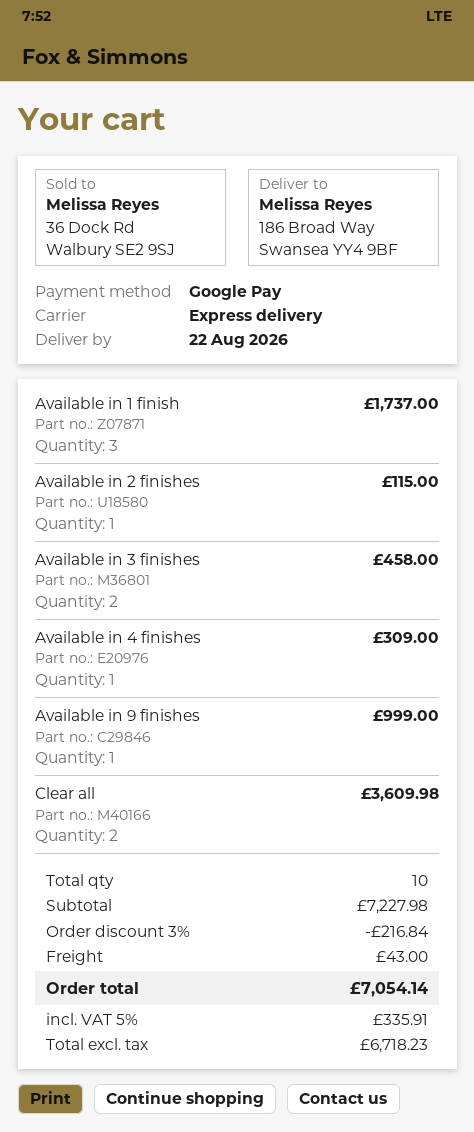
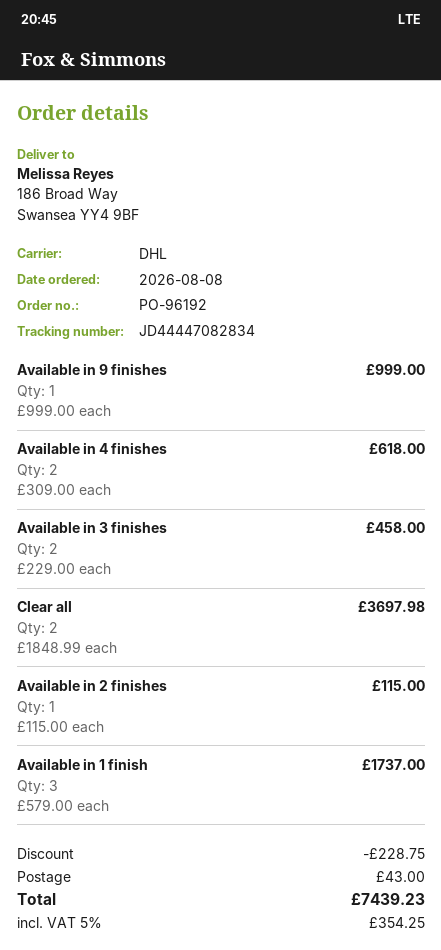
shipping method: express -> DHL
Available in 4 finishes: 1 for 309.00 -> 2 for 618.00
Clear all: 2 for 3609.98 -> 2 for 3697.98
discount: 216.84 -> 228.75
tax: 5% = 335.91 -> 5% = 354.25
total: 7054.14 -> 7439.23

